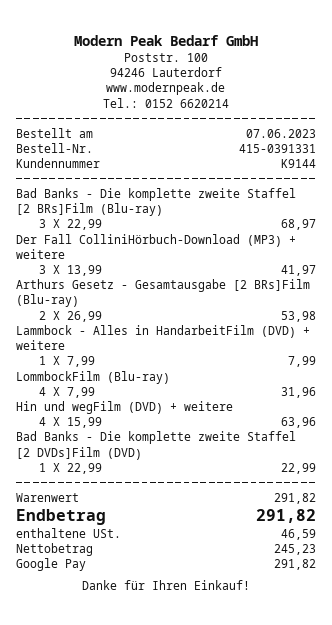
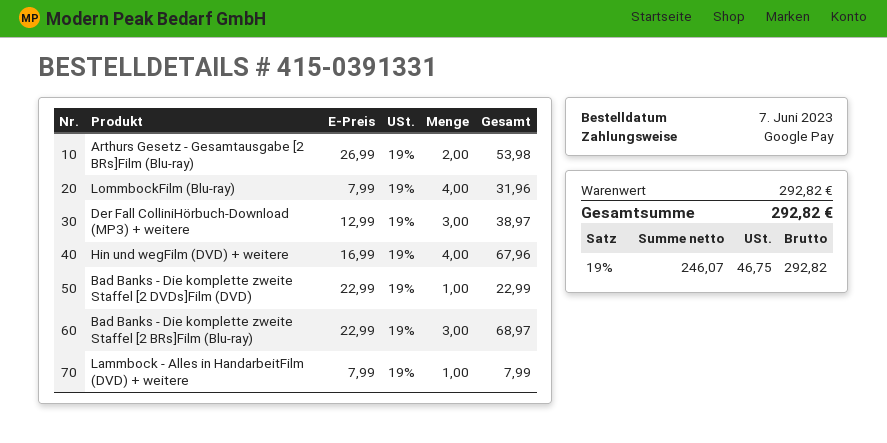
Der Fall ColliniHörbuch-Download (MP3) + weitere: 3 x 13.99 = 41.97 -> 3 x 12.99 = 38.97
Hin und wegFilm (DVD) + weitere: 4 x 15.99 = 63.96 -> 4 x 16.99 = 67.96
subtotal: 291.82 -> 292.82
net: 245.23 -> 246.07
tax: 46.59 -> 46.75
total: 291.82 -> 292.82

